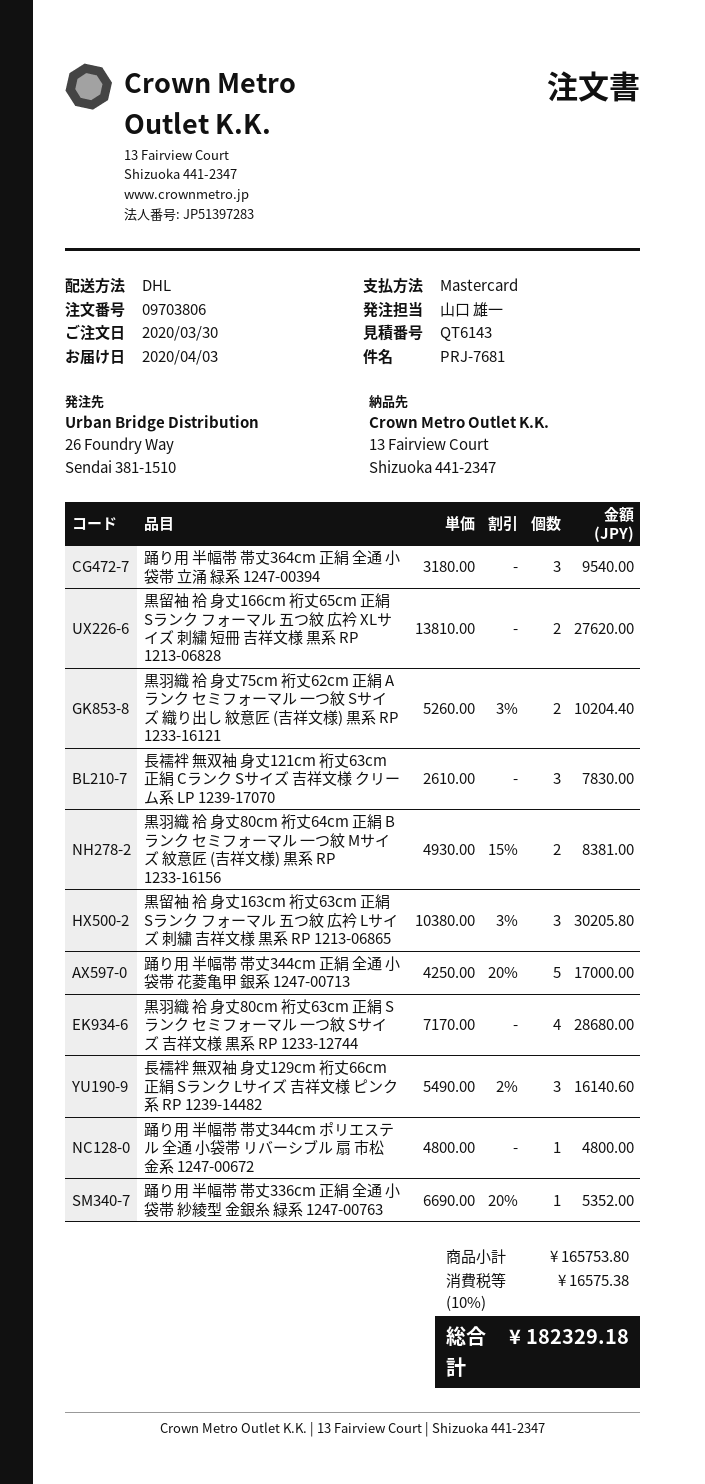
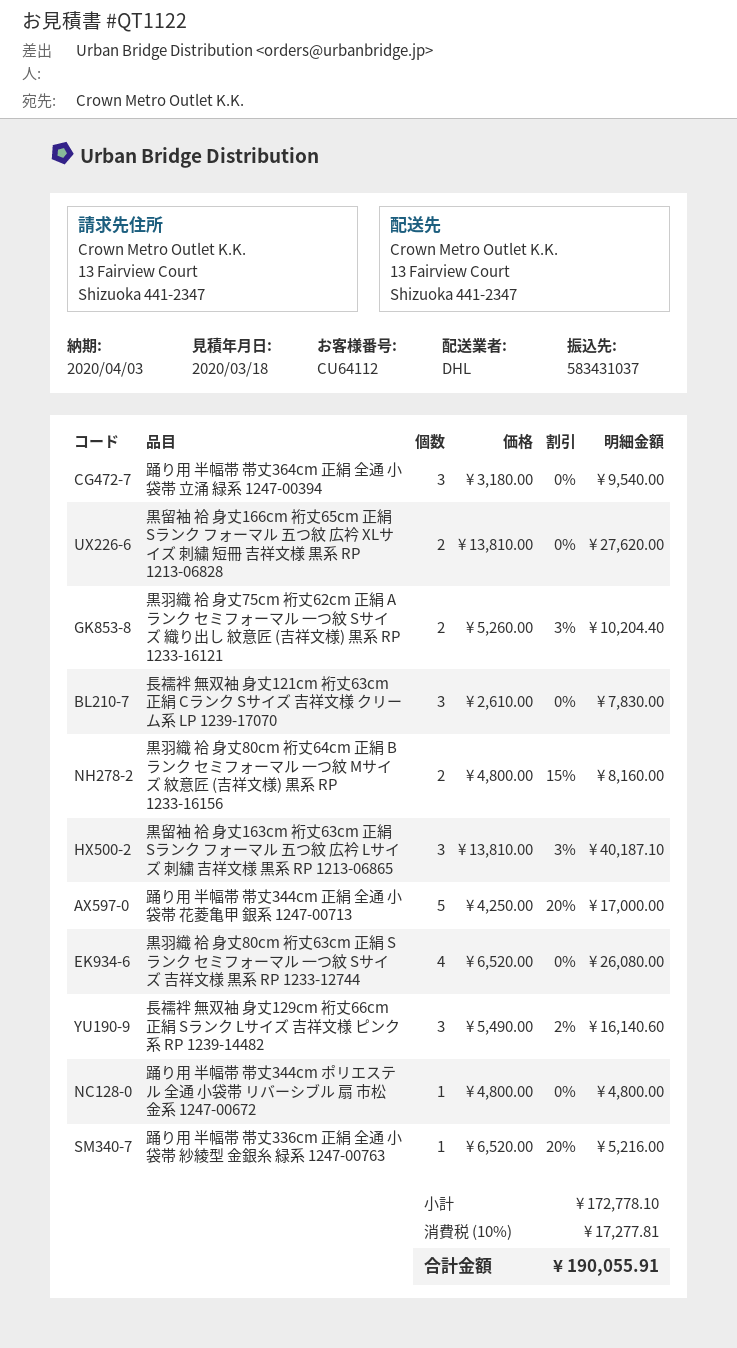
quote number: QT6143 -> QT1122
黒羽織 袷 身丈80cm 裄丈64cm 正絹 Bランク セミフォーマル 一つ紋 Mサイズ 紋意匠 (吉祥文様) 黒系 RP 1233-16156: 2 x 4930.00 - 15% = 8381.00 -> 2 x 4800.00 - 15% = 8160.00
黒留袖 袷 身丈163cm 裄丈63cm 正絹 Sランク フォーマル 五つ紋 広衿 Lサイズ 刺繍 吉祥文様 黒系 RP 1213-06865: 3 x 10380.00 - 3% = 30205.80 -> 3 x 13810.00 - 3% = 40187.10
黒羽織 袷 身丈80cm 裄丈63cm 正絹 Sランク セミフォーマル 一つ紋 Sサイズ 吉祥文様 黒系 RP 1233-12744: 4 x 7170.00 = 28680.00 -> 4 x 6520.00 = 26080.00
踊り用 半幅帯 帯丈336cm 正絹 全通 小袋帯 紗綾型 金銀糸 緑系 1247-00763: 1 x 6690.00 - 20% = 5352.00 -> 1 x 6520.00 - 20% = 5216.00
subtotal: 165753.80 -> 172778.10
tax: 10% = 16575.38 -> 10% = 17277.81
total: 182329.18 -> 190055.91

